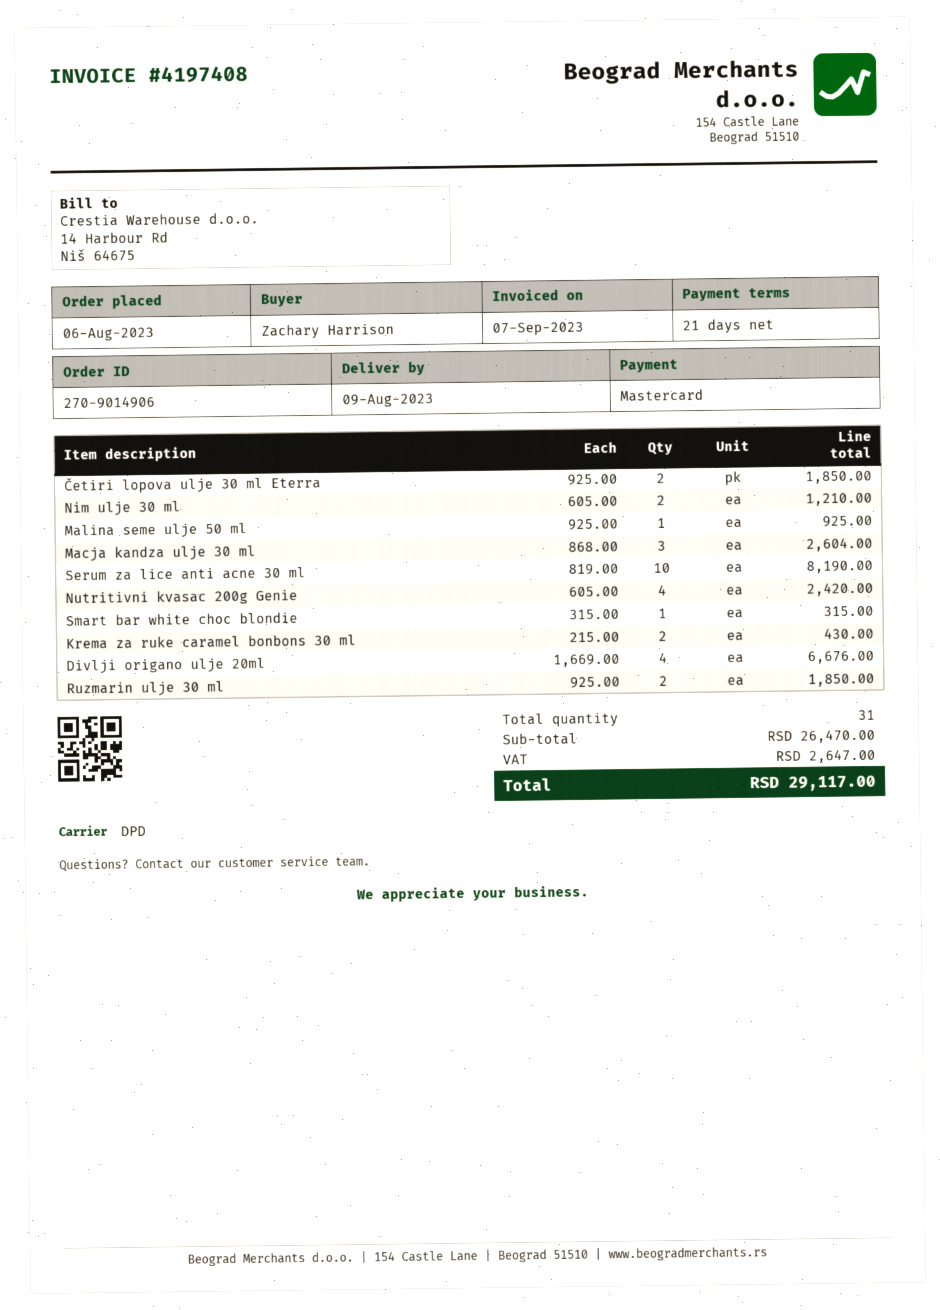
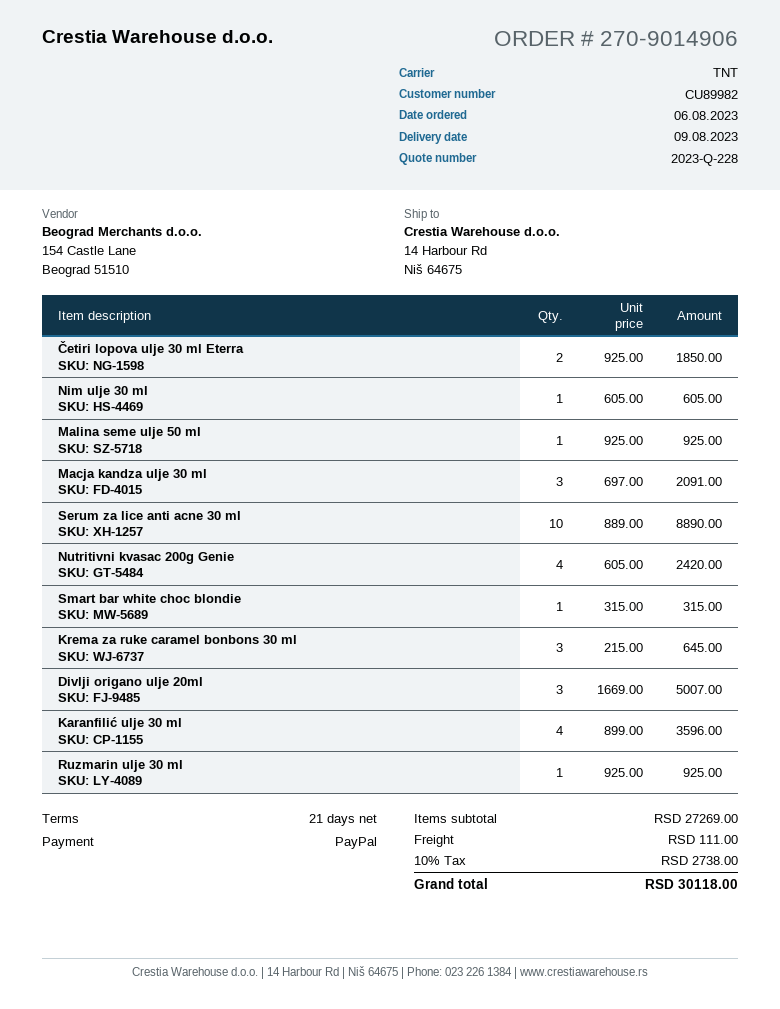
payment method: Mastercard -> PayPal
shipping method: DPD -> TNT
Nim ulje 30 ml: 2 x 605.00 = 1210.00 -> 1 x 605.00 = 605.00
Macja kandza ulje 30 ml: 3 x 868.00 = 2604.00 -> 3 x 697.00 = 2091.00
Serum za lice anti acne 30 ml: 10 x 819.00 = 8190.00 -> 10 x 889.00 = 8890.00
Krema za ruke caramel bonbons 30 ml: 2 x 215.00 = 430.00 -> 3 x 215.00 = 645.00
Divlji origano ulje 20ml: 4 x 1669.00 = 6676.00 -> 3 x 1669.00 = 5007.00
Ruzmarin ulje 30 ml: 2 x 925.00 = 1850.00 -> 1 x 925.00 = 925.00
Karanfilić ulje 30 ml: none -> 4 x 899.00 = 3596.00
subtotal: 26470.00 -> 27269.00
shipping: none -> 111.00
tax: 2647.00 -> 2738.00
total: 29117.00 -> 30118.00

